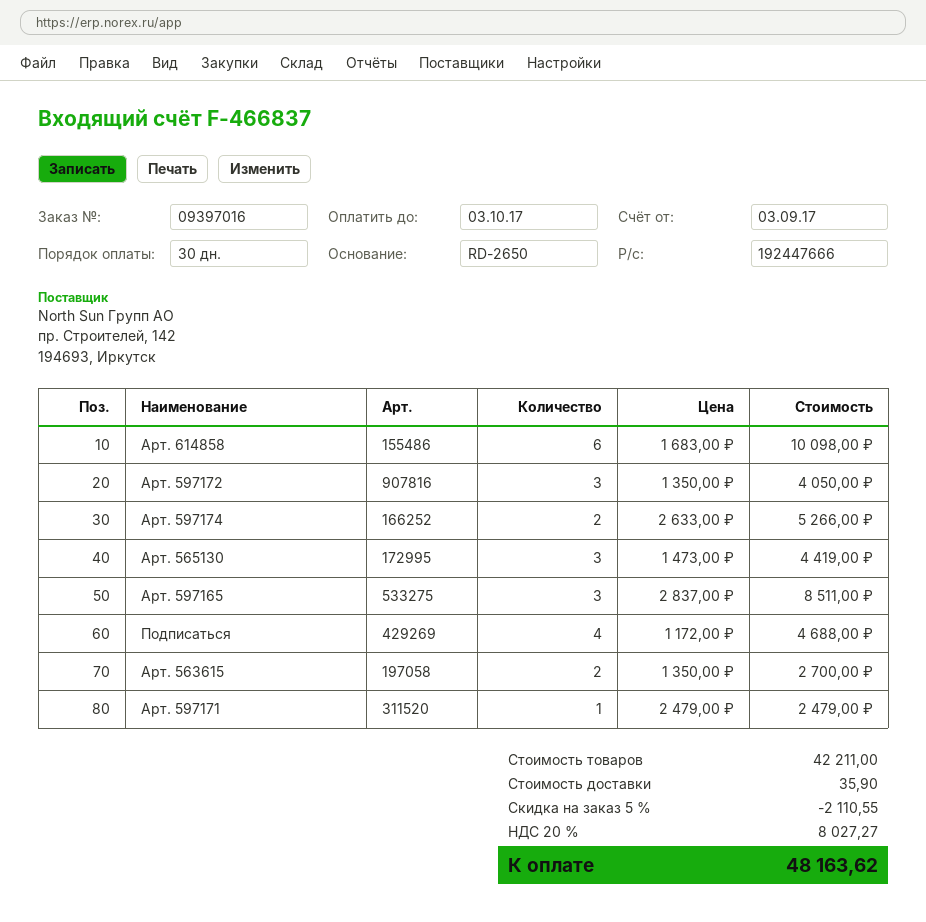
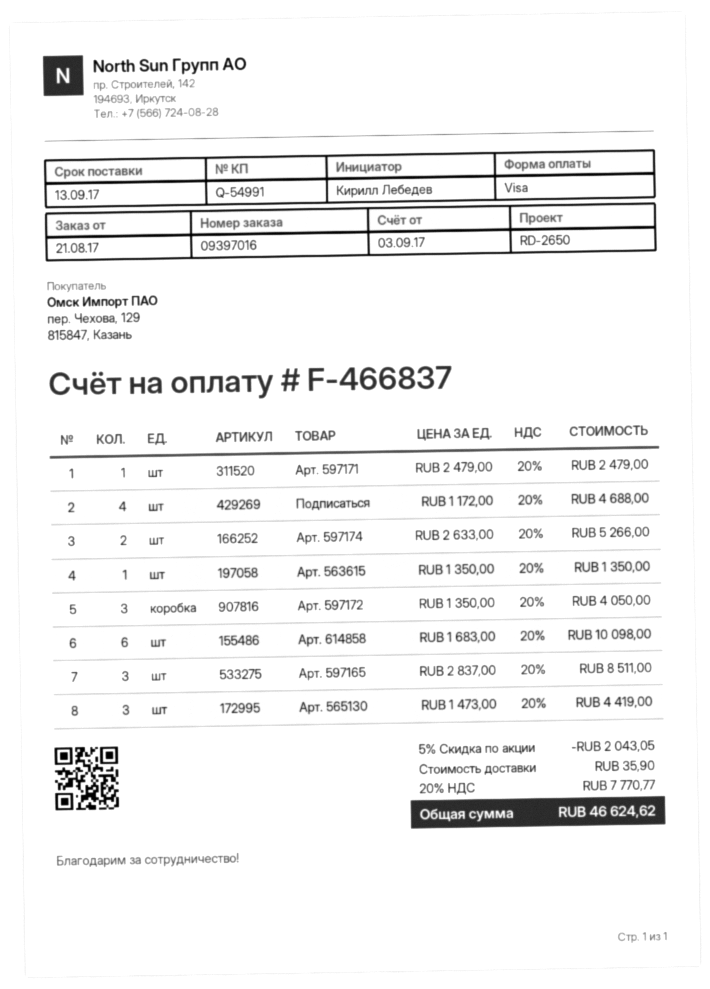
Арт. 563615: 2 x 1350.00 = 2700.00 -> 1 x 1350.00 = 1350.00
discount: 5% = 2110.55 -> 5% = 2043.05
tax: 20% = 8027.27 -> 20% = 7770.77
total: 48163.62 -> 46624.62

